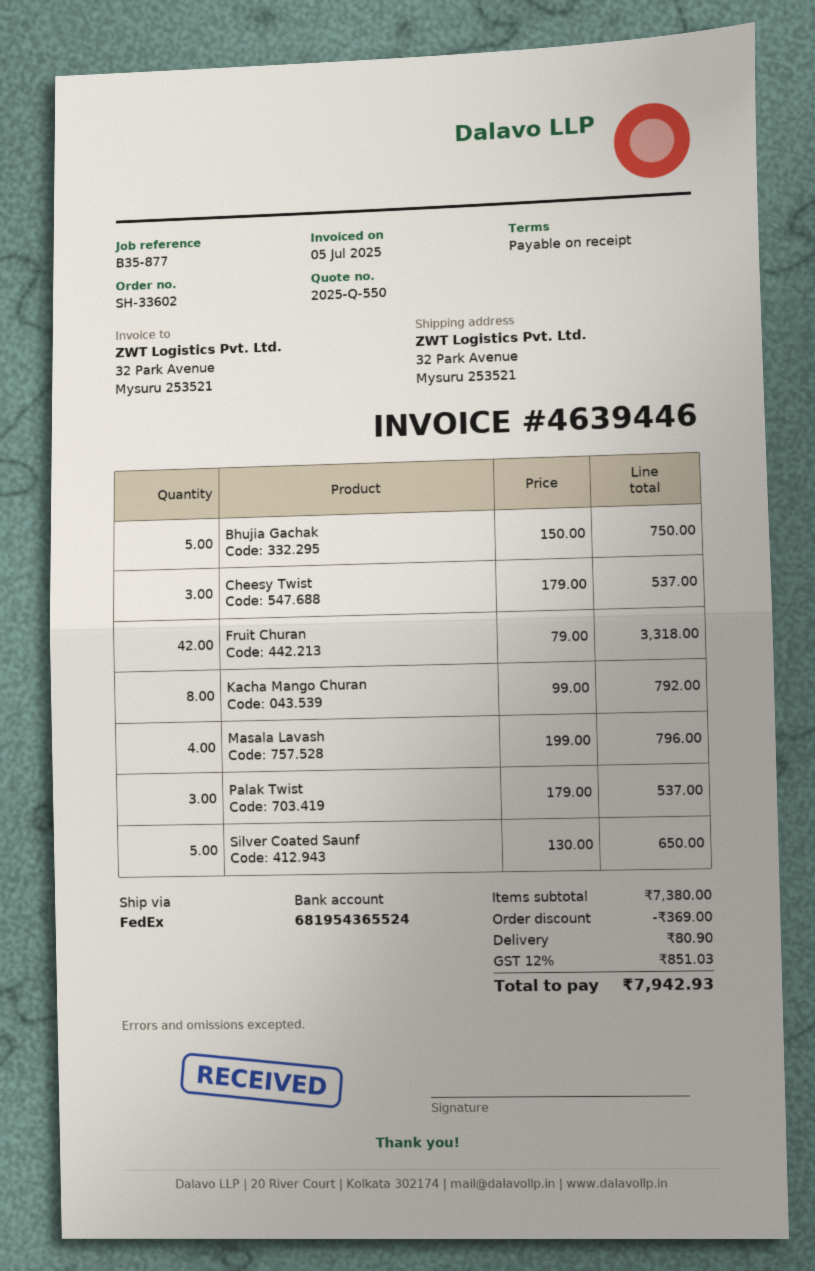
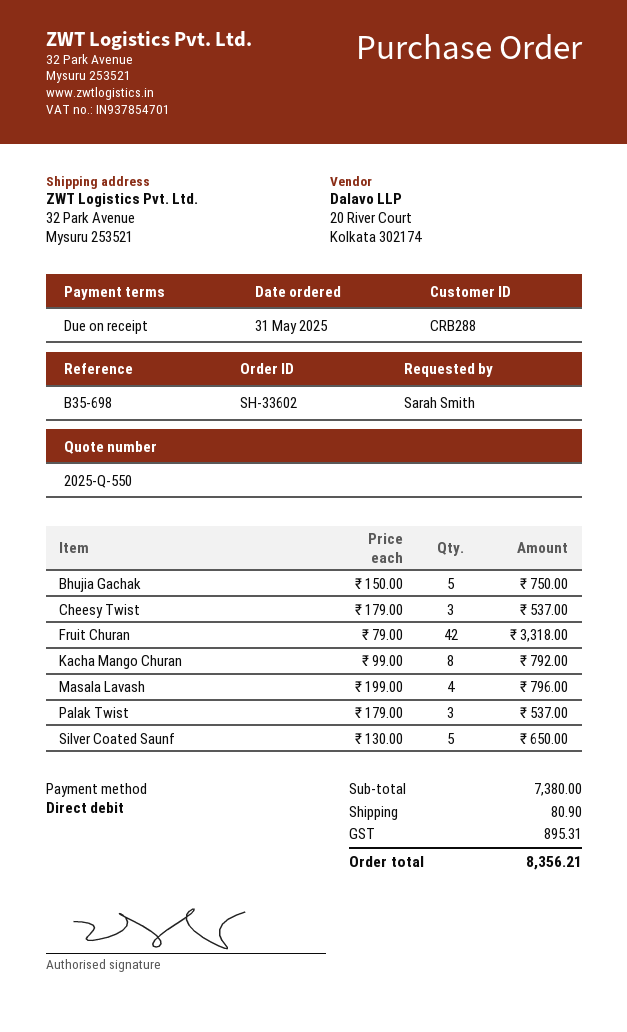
reference: B35-877 -> B35-698
discount: 369.00 -> none
tax: 851.03 -> 895.31
total: 7942.93 -> 8356.21

